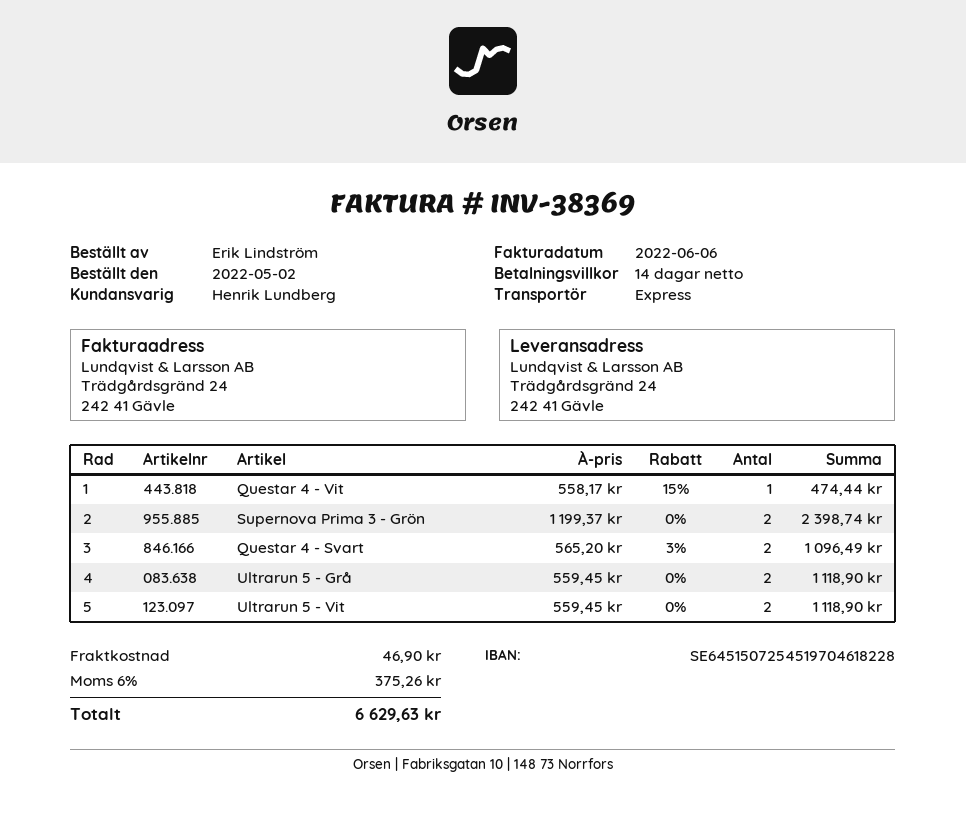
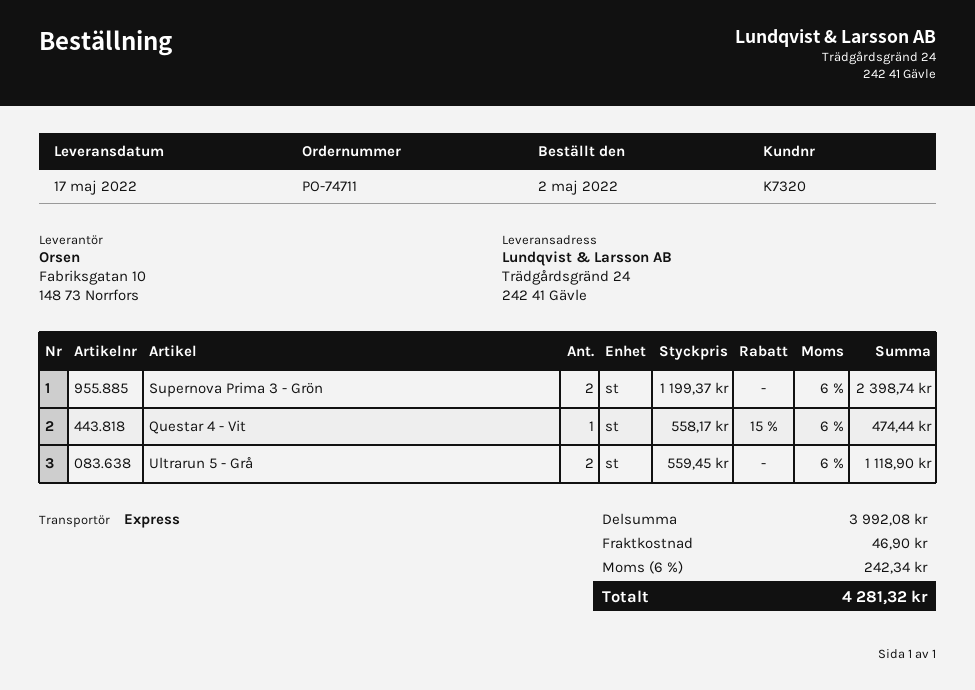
Questar 4 - Svart: 2 x 565.20 - 3% = 1096.49 -> none
Ultrarun 5 - Vit: 2 x 559.45 = 1118.90 -> none
tax: 6% = 375.26 -> 6% = 242.34
total: 6629.63 -> 4281.32

